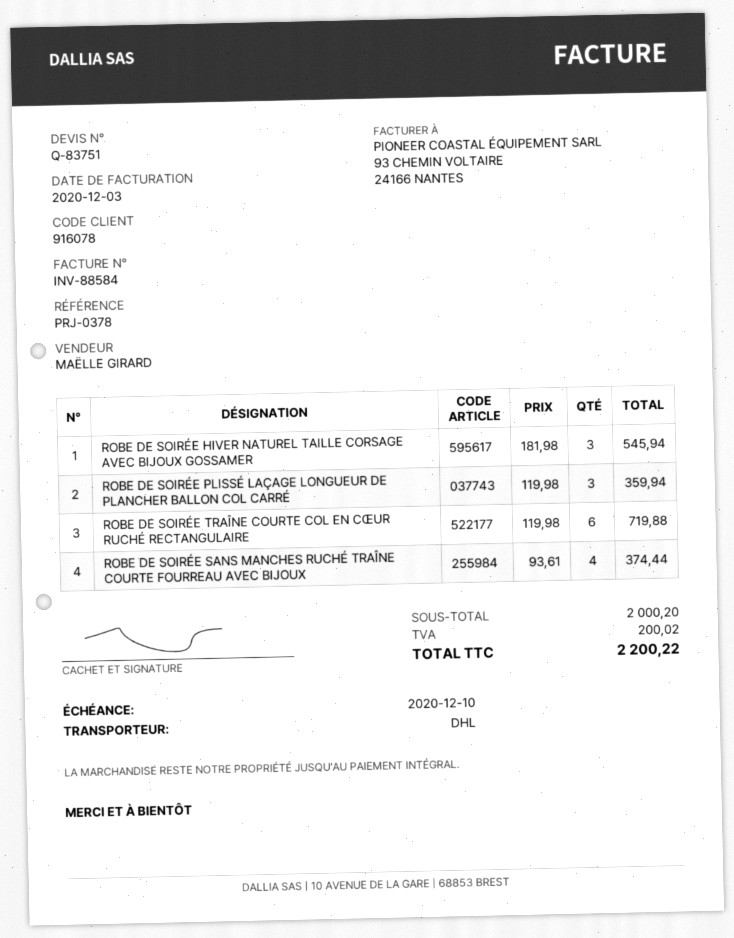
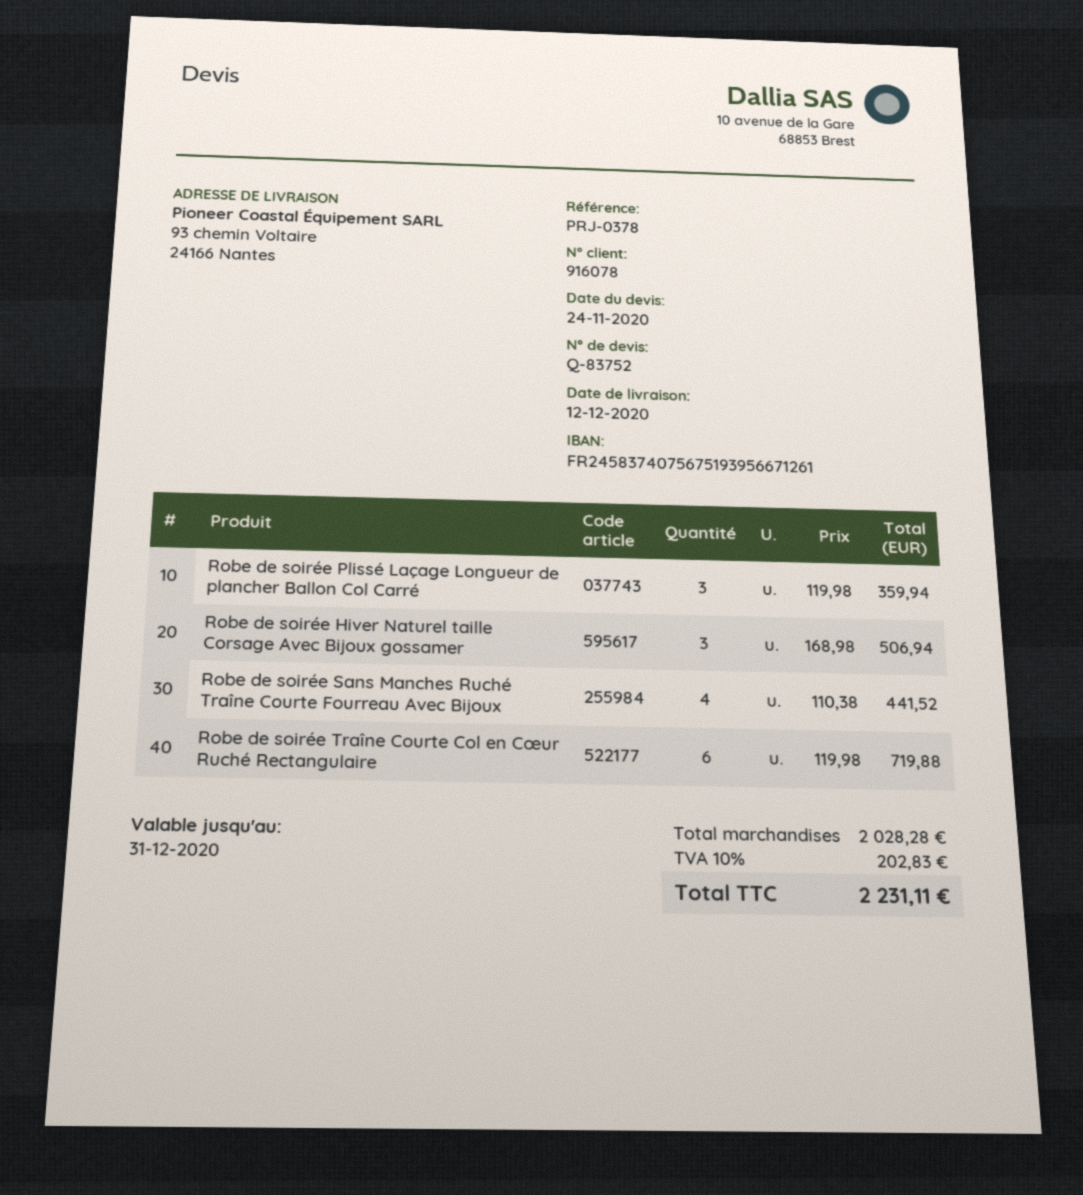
quote number: Q-83751 -> Q-83752
ROBE DE SOIRÉE HIVER NATUREL TAILLE CORSAGE AVEC BIJOUX GOSSAMER: 3 x 181.98 = 545.94 -> 3 x 168.98 = 506.94
ROBE DE SOIRÉE SANS MANCHES RUCHÉ TRAÎNE COURTE FOURREAU AVEC BIJOUX: 4 x 93.61 = 374.44 -> 4 x 110.38 = 441.52
subtotal: 2000.20 -> 2028.28
tax: 200.02 -> 202.83
total: 2200.22 -> 2231.11

